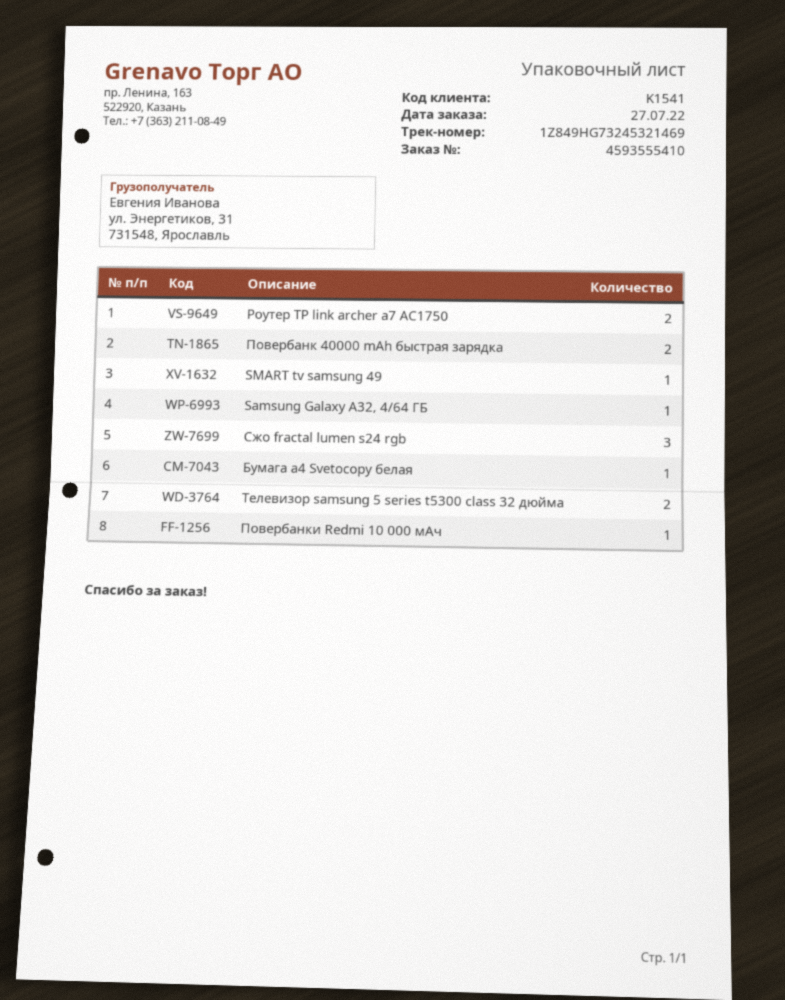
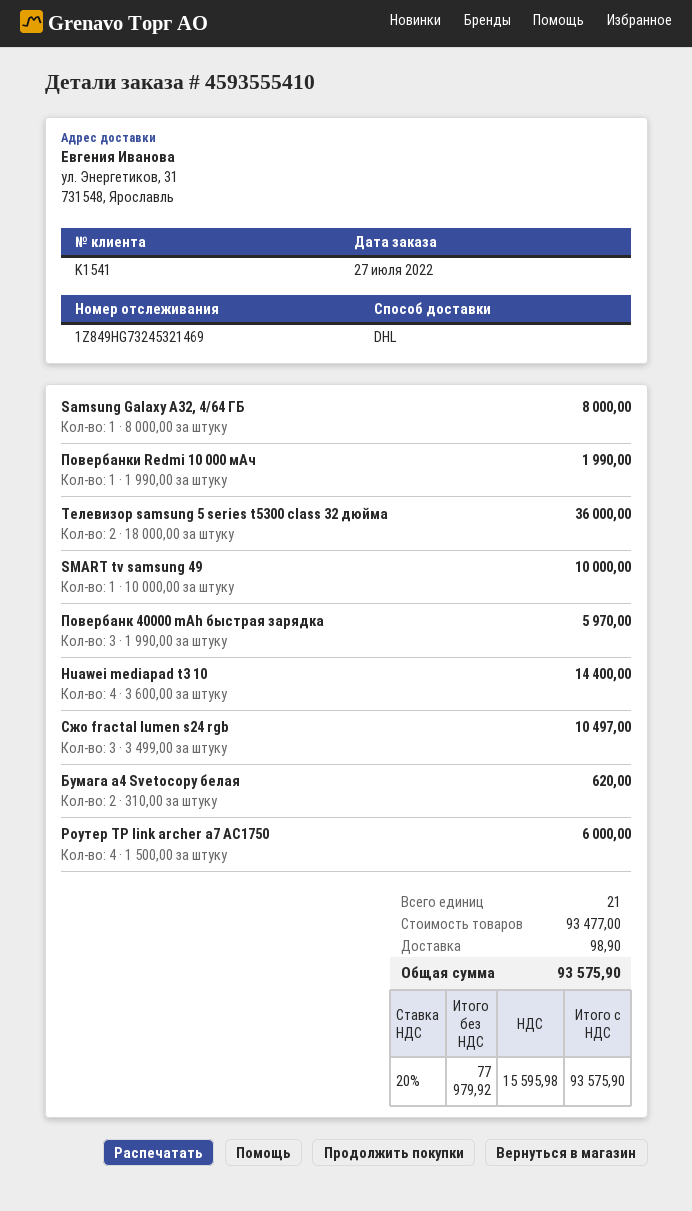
Роутер TP link archer a7 AC1750: 2 -> 4
Повербанк 40000 mAh быстрая зарядка: 2 -> 3
Бумага a4 Svetocopy белая: 1 -> 2
Huawei mediapad t3 10: none -> 4

